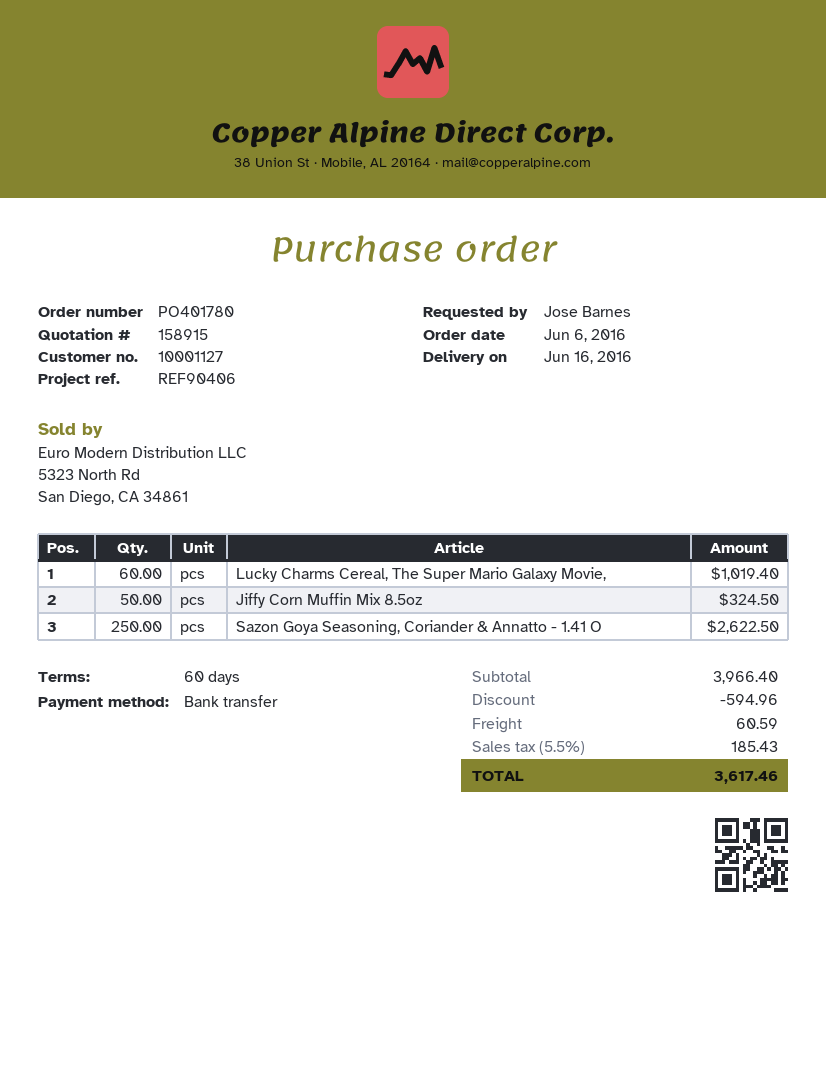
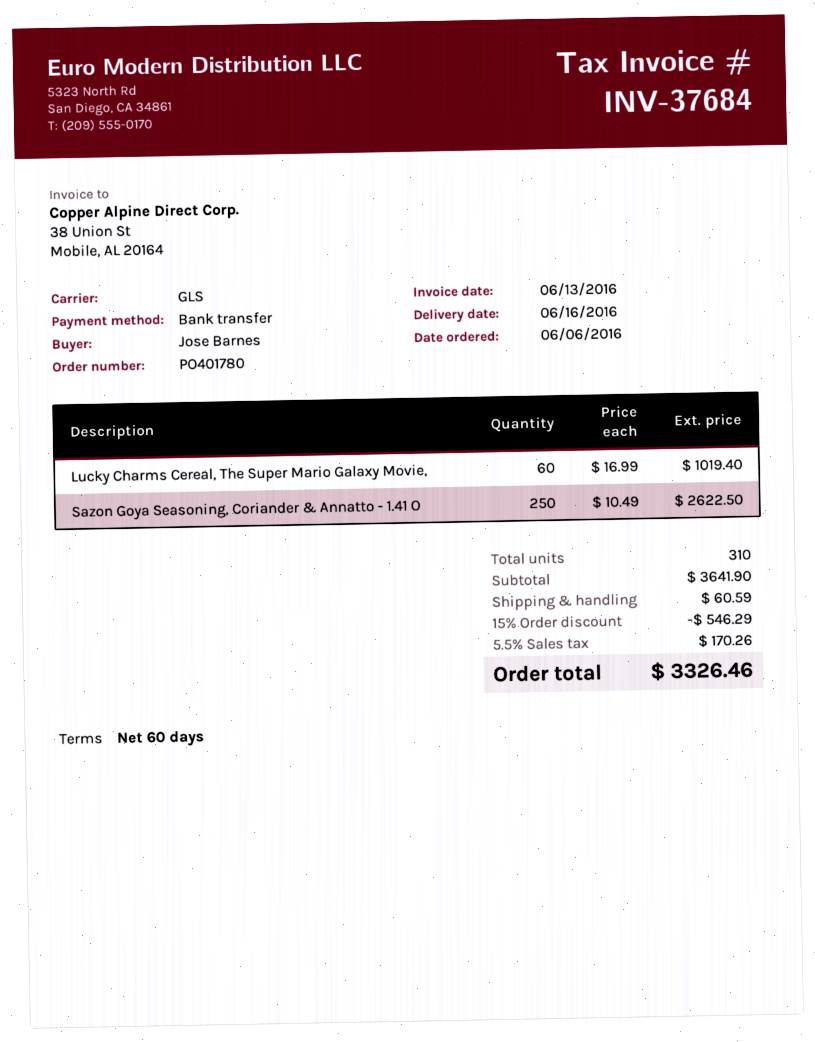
Jiffy Corn Muffin Mix 8.5oz: 50 for 324.50 -> none
subtotal: 3966.40 -> 3641.90
discount: 594.96 -> 546.29
tax: 5.5% = 185.43 -> 5.5% = 170.26
total: 3617.46 -> 3326.46

